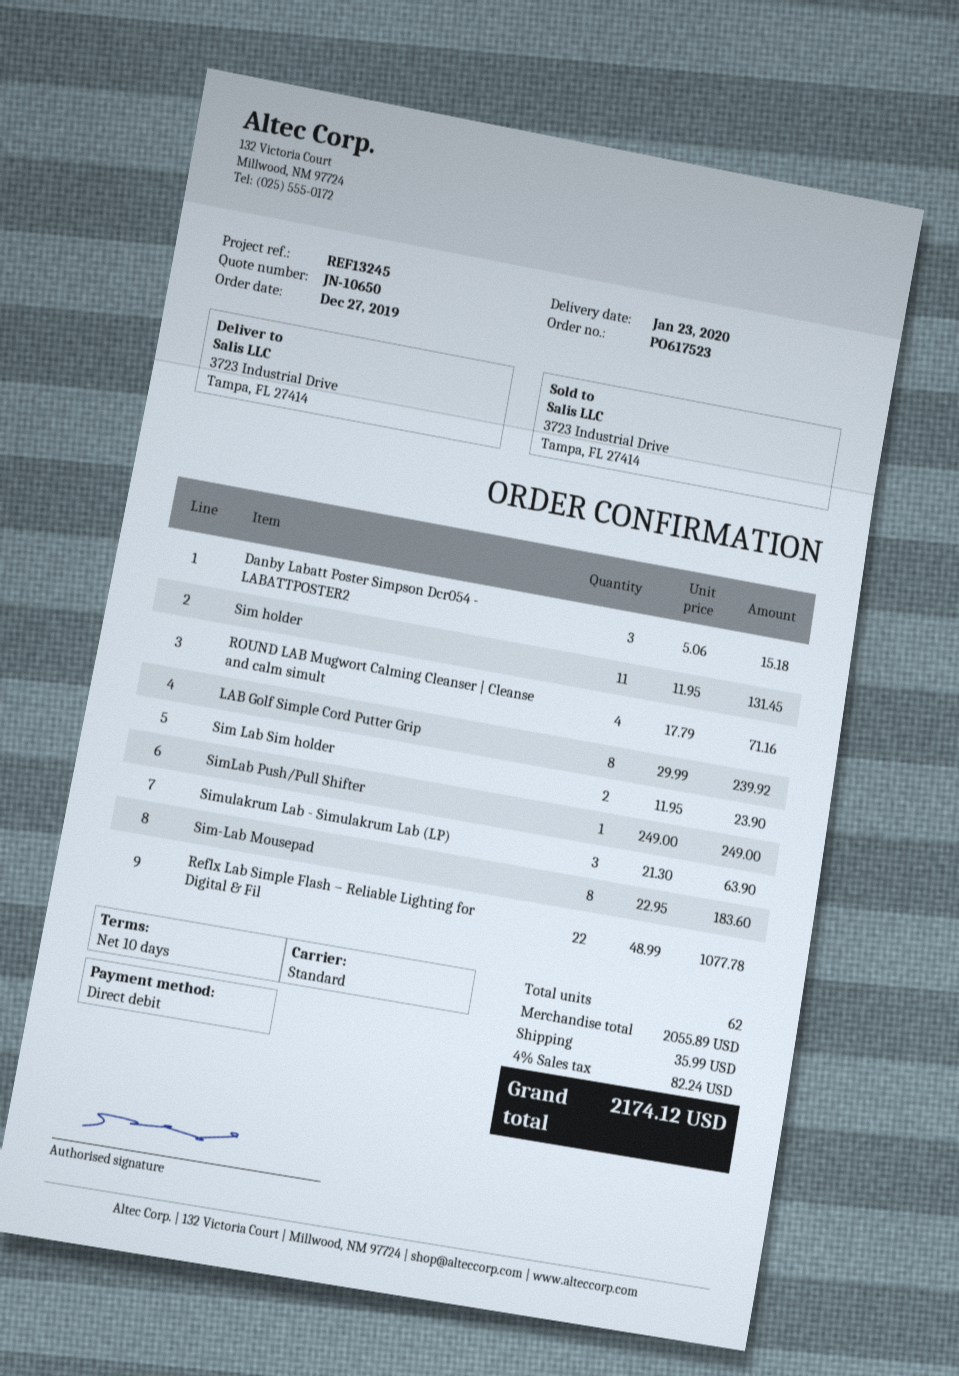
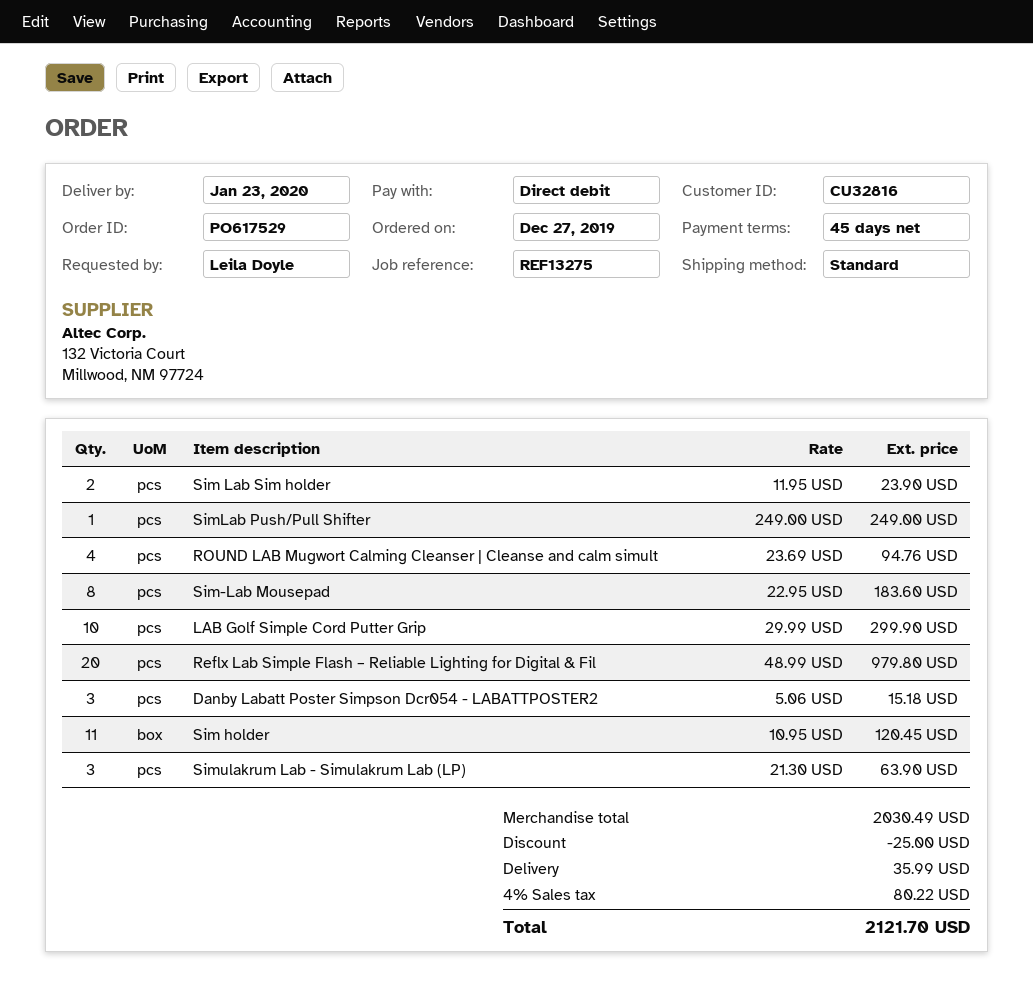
order number: PO617523 -> PO617529
payment terms: 10 days -> 45 days
reference: REF13245 -> REF13275
Sim holder: 11 x 11.95 = 131.45 -> 11 x 10.95 = 120.45
ROUND LAB Mugwort Calming Cleanser | Cleanse and calm simult: 4 x 17.79 = 71.16 -> 4 x 23.69 = 94.76
LAB Golf Simple Cord Putter Grip: 8 x 29.99 = 239.92 -> 10 x 29.99 = 299.90
Reflx Lab Simple Flash – Reliable Lighting for Digital & Fil: 22 x 48.99 = 1077.78 -> 20 x 48.99 = 979.80
subtotal: 2055.89 -> 2030.49
discount: none -> 25.00
tax: 4% = 82.24 -> 4% = 80.22
total: 2174.12 -> 2121.70

